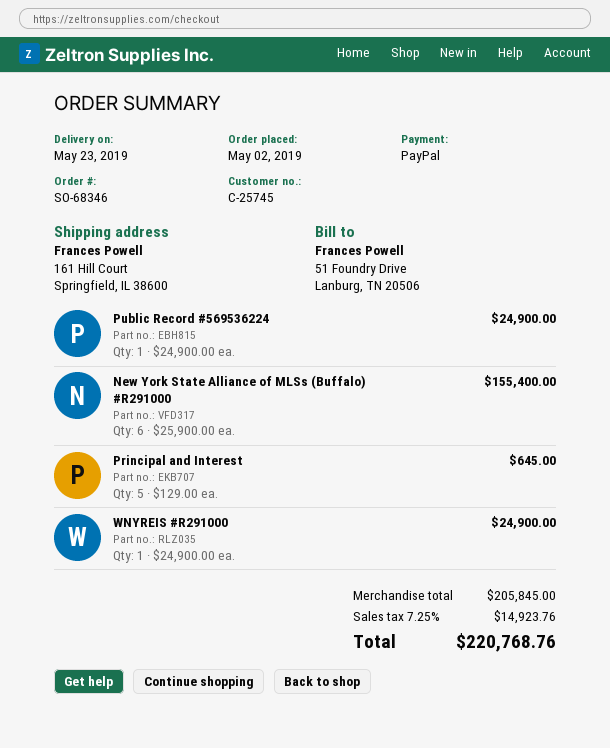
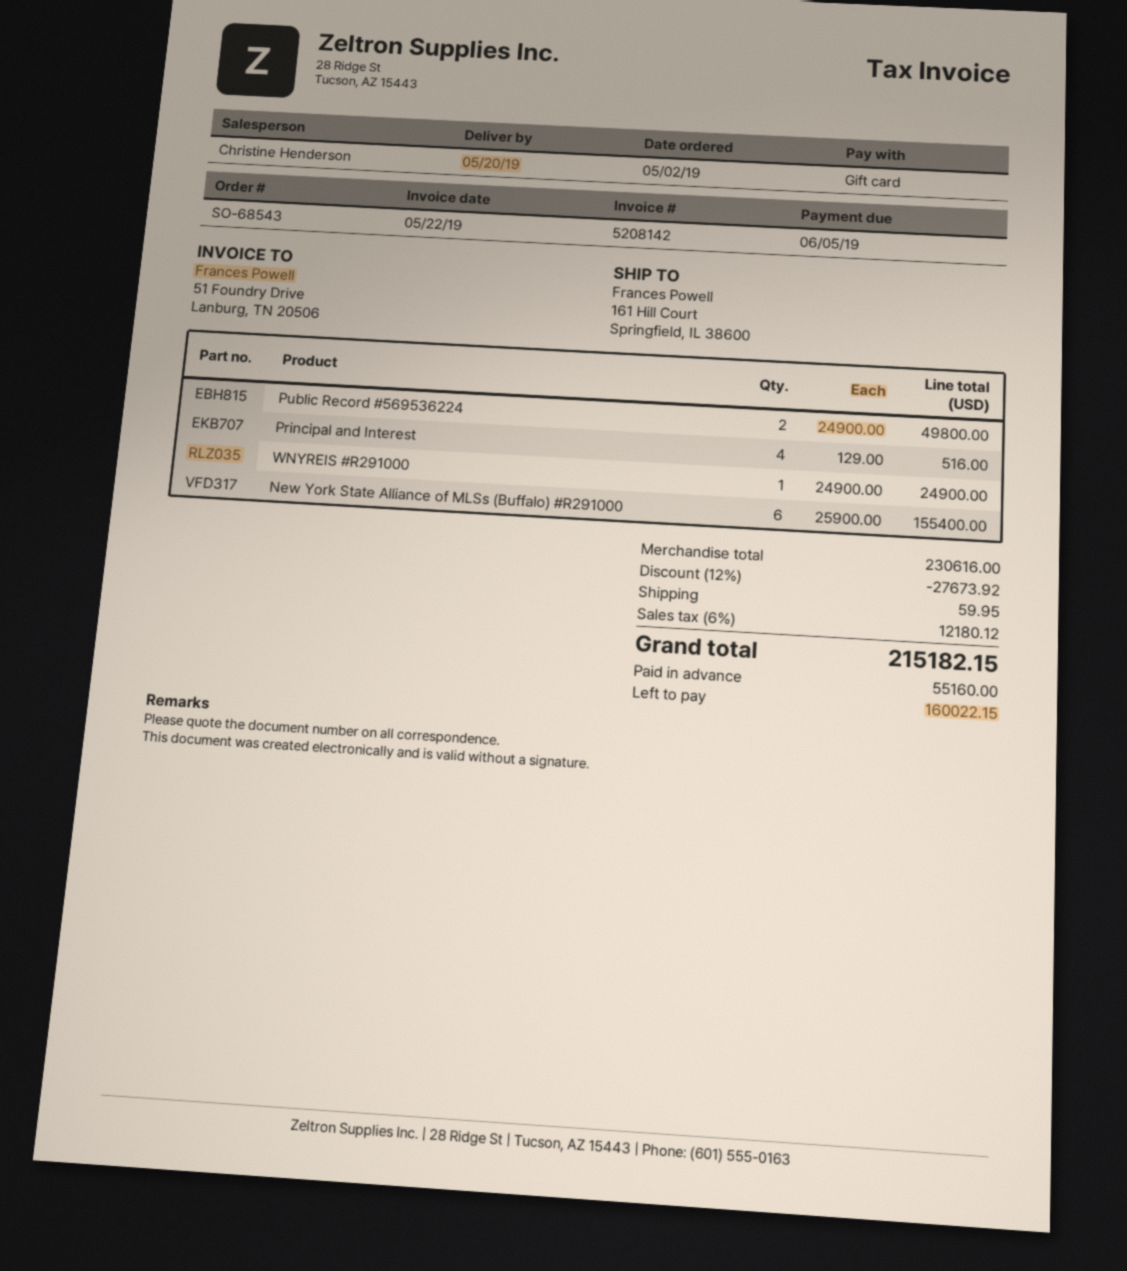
order number: SO-68346 -> SO-68543
delivery date: 2019-05-23 -> 2019-05-20
payment method: PayPal -> gift card
Public Record #569536224: 1 x 24900.00 = 24900.00 -> 2 x 24900.00 = 49800.00
Principal and Interest: 5 x 129.00 = 645.00 -> 4 x 129.00 = 516.00
subtotal: 205845.00 -> 230616.00
discount: none -> 12% = 27673.92
shipping: none -> 59.95
tax: 7.25% = 14923.76 -> 6% = 12180.12
total: 220768.76 -> 215182.15

